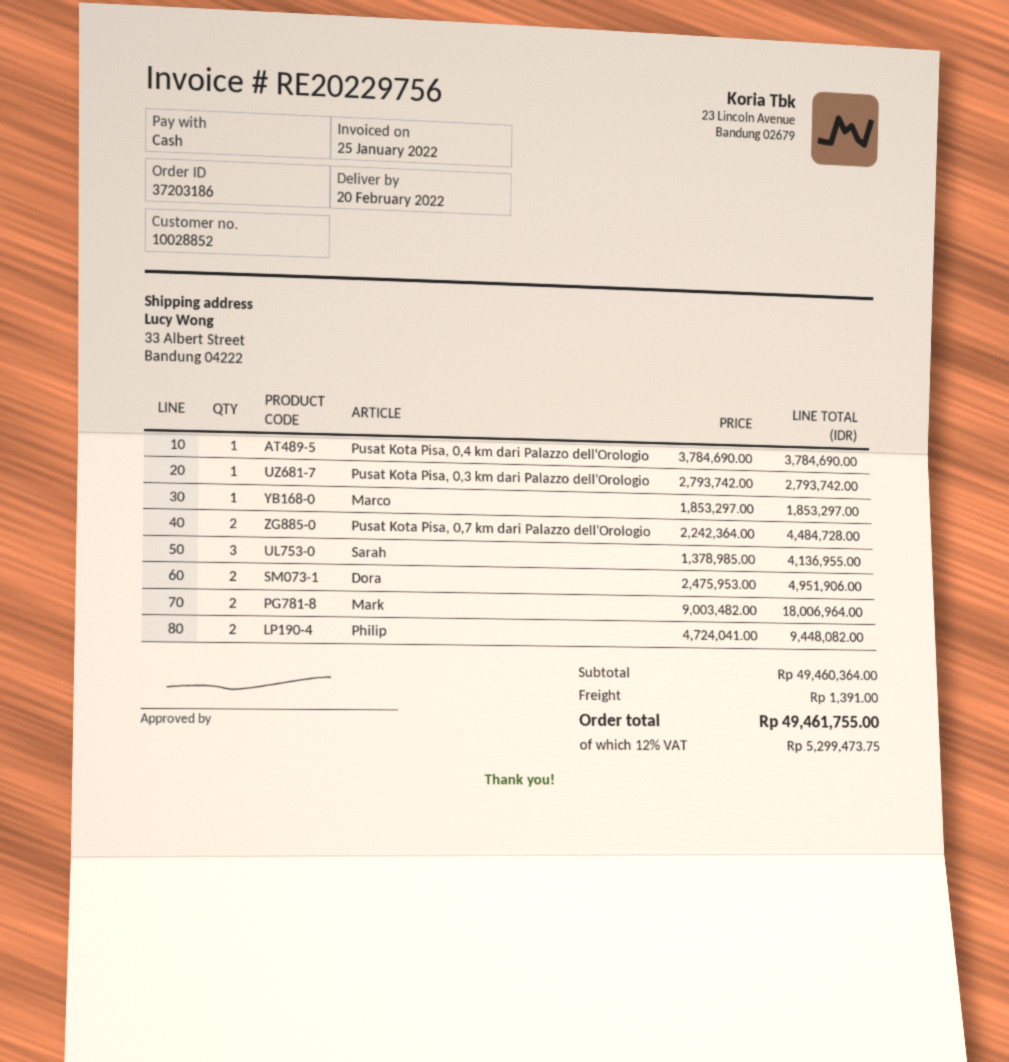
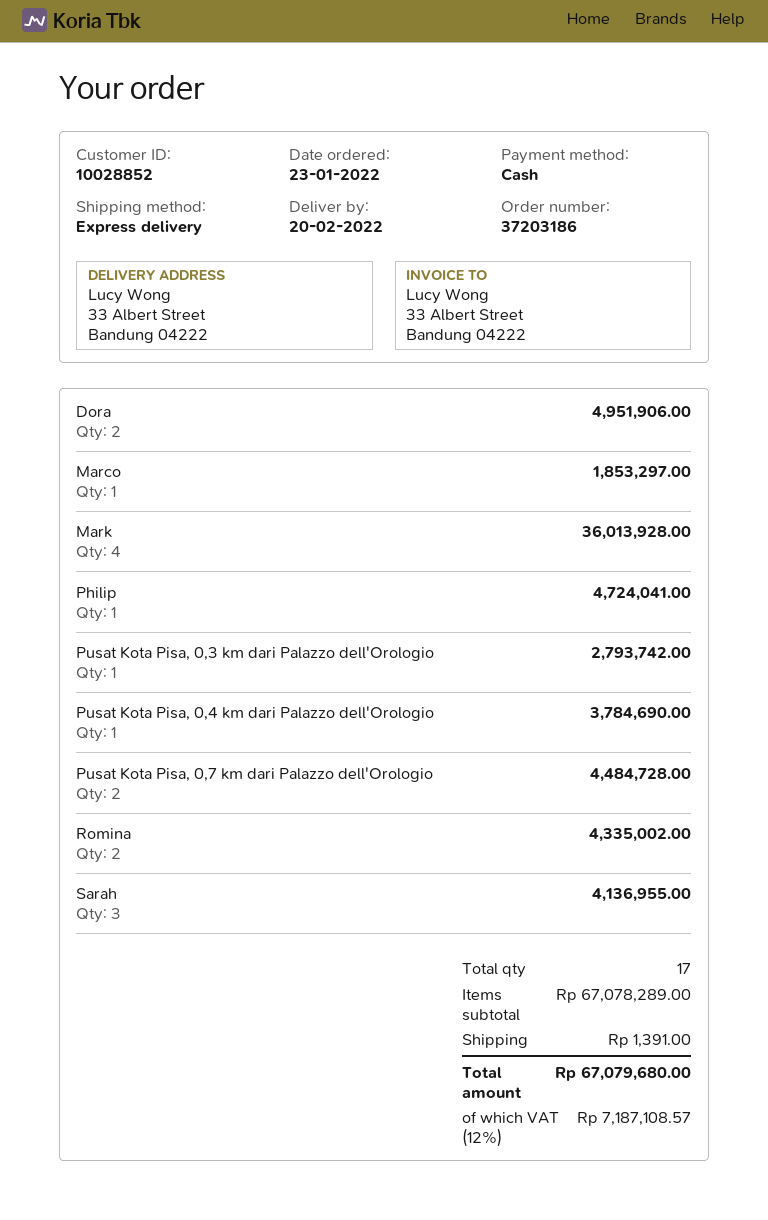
Mark: 2 for 18006964.00 -> 4 for 36013928.00
Philip: 2 for 9448082.00 -> 1 for 4724041.00
Romina: none -> 2 for 4335002.00
subtotal: 49460364.00 -> 67078289.00
tax: 12% = 5299473.75 -> 12% = 7187108.57
total: 49461755.00 -> 67079680.00

